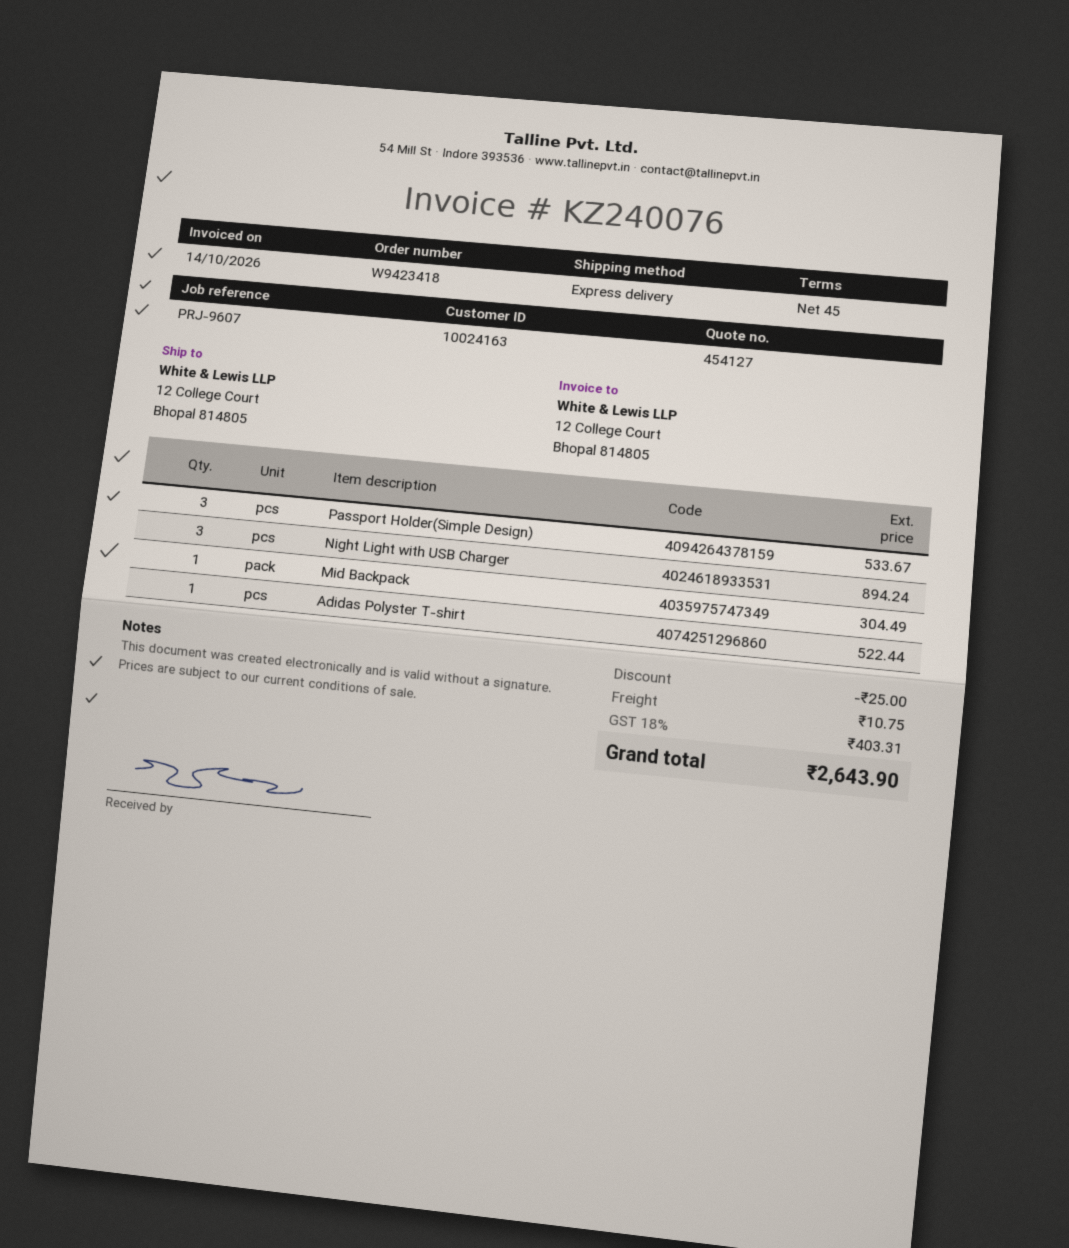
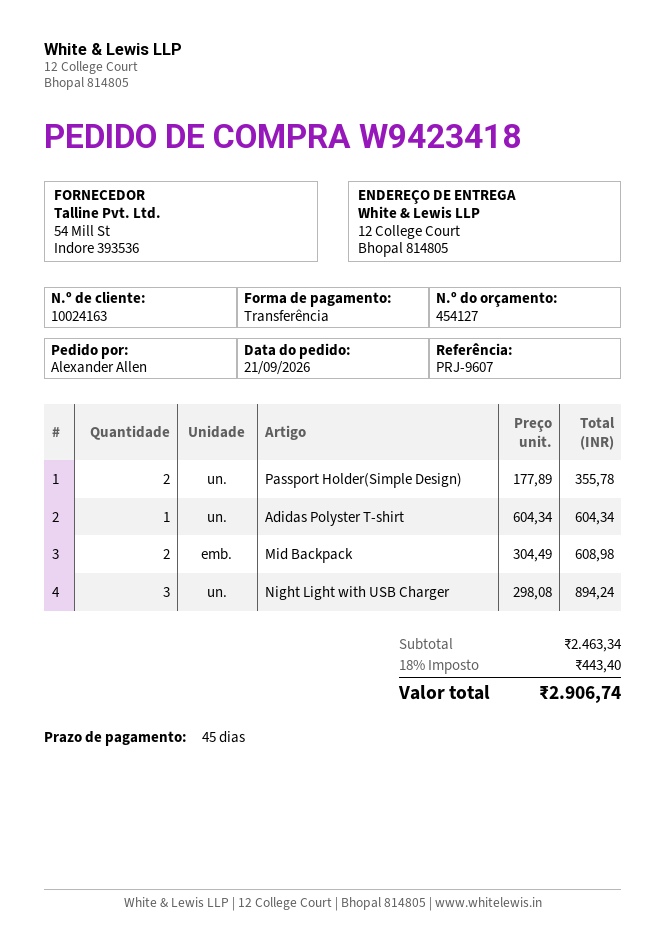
Passport Holder(Simple Design): 3 for 533.67 -> 2 for 355.78
Mid Backpack: 1 for 304.49 -> 2 for 608.98
Adidas Polyster T-shirt: 1 for 522.44 -> 1 for 604.34
discount: 25.00 -> none
shipping: 10.75 -> none
tax: 18% = 403.31 -> 18% = 443.40
total: 2643.90 -> 2906.74

